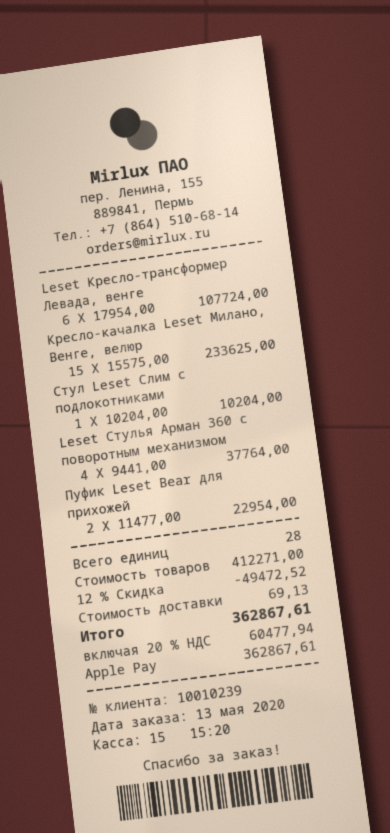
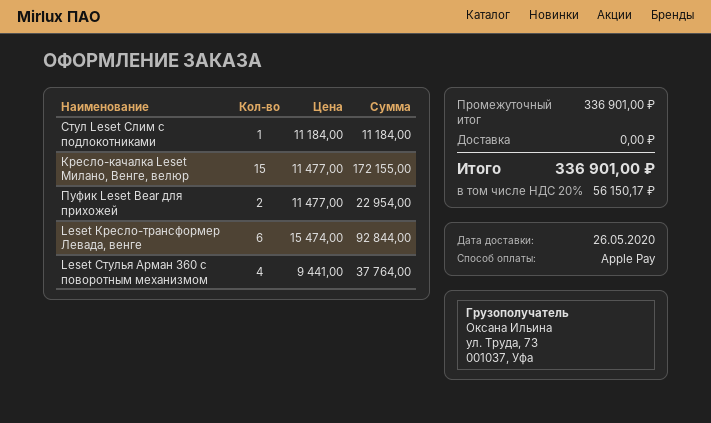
Leset Кресло-трансформер Левада, венге: 6 x 17954.00 = 107724.00 -> 6 x 15474.00 = 92844.00
Кресло-качалка Leset Милано, Венге, велюр: 15 x 15575.00 = 233625.00 -> 15 x 11477.00 = 172155.00
Стул Leset Слим с подлокотниками: 1 x 10204.00 = 10204.00 -> 1 x 11184.00 = 11184.00
subtotal: 412271.00 -> 336901.00
discount: 12% = 49472.52 -> none
shipping: 69.13 -> 0.00
tax: 20% = 60477.94 -> 20% = 56150.17
total: 362867.61 -> 336901.00

